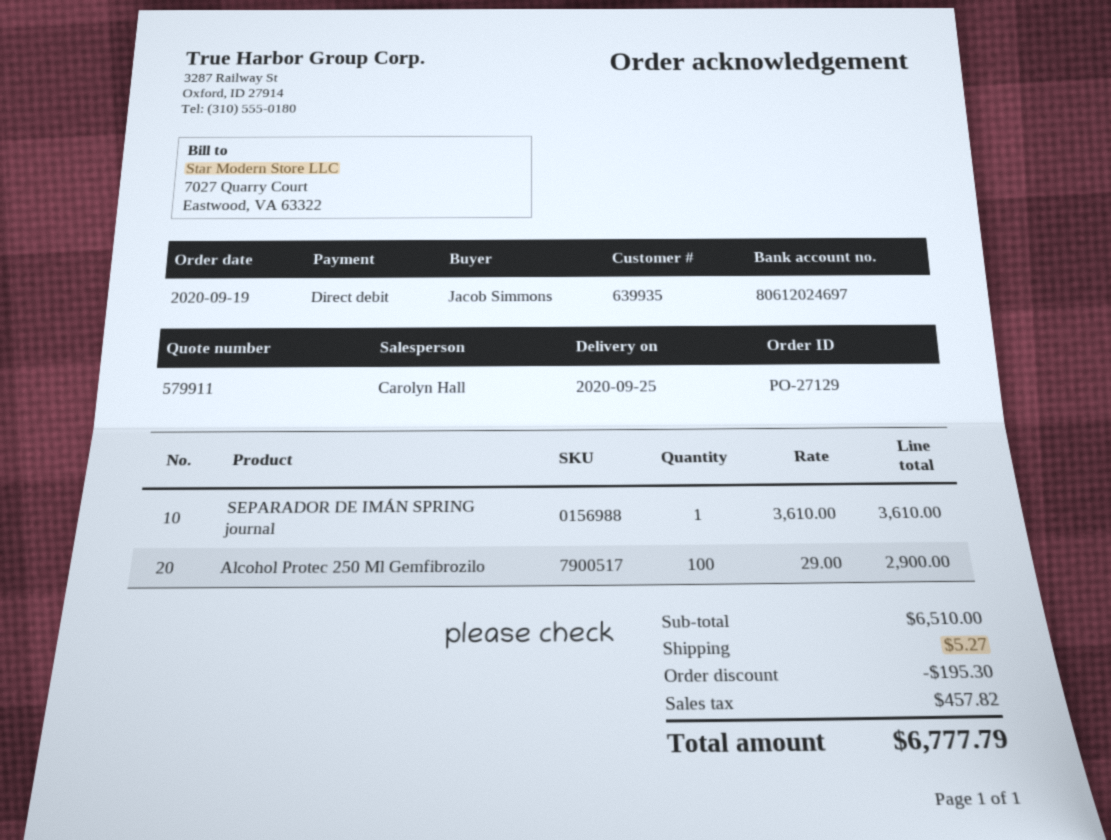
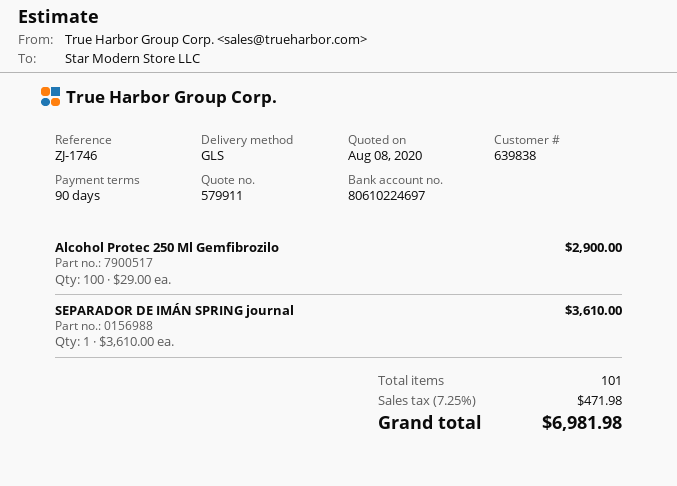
customer number: 639935 -> 639838
bank account: 80612024697 -> 80610224697
discount: 195.30 -> none
shipping: 5.27 -> none
tax: 457.82 -> 471.98
total: 6777.79 -> 6981.98

